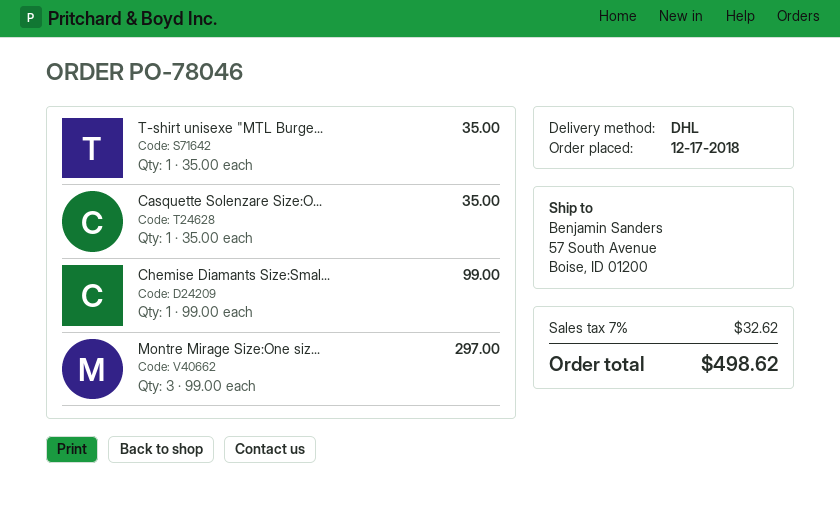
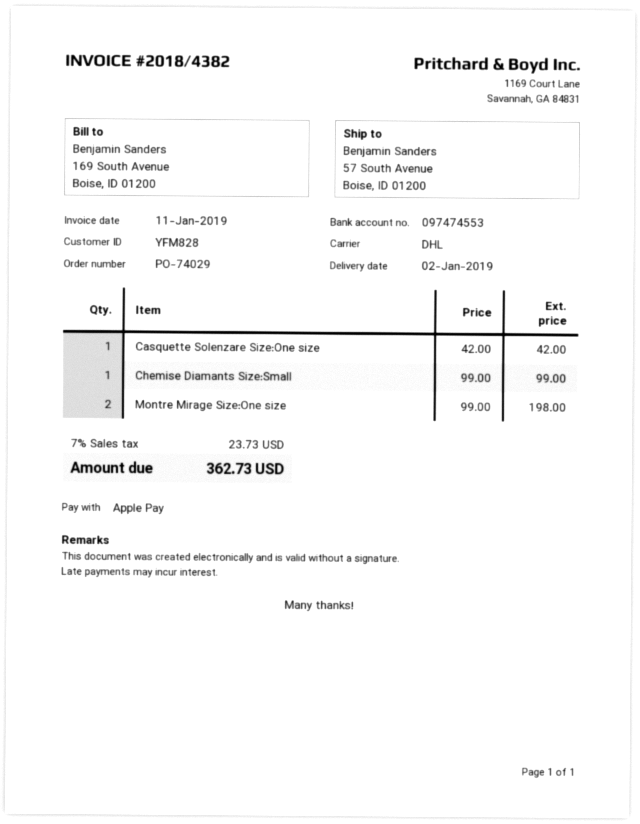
order number: PO-78046 -> PO-74029
T-shirt unisexe "MTL Burge...: 1 x 35.00 = 35.00 -> none
Casquette Solenzare Size:O...: 1 x 35.00 = 35.00 -> 1 x 42.00 = 42.00
Montre Mirage Size:One siz...: 3 x 99.00 = 297.00 -> 2 x 99.00 = 198.00
tax: 7% = 32.62 -> 7% = 23.73
total: 498.62 -> 362.73

